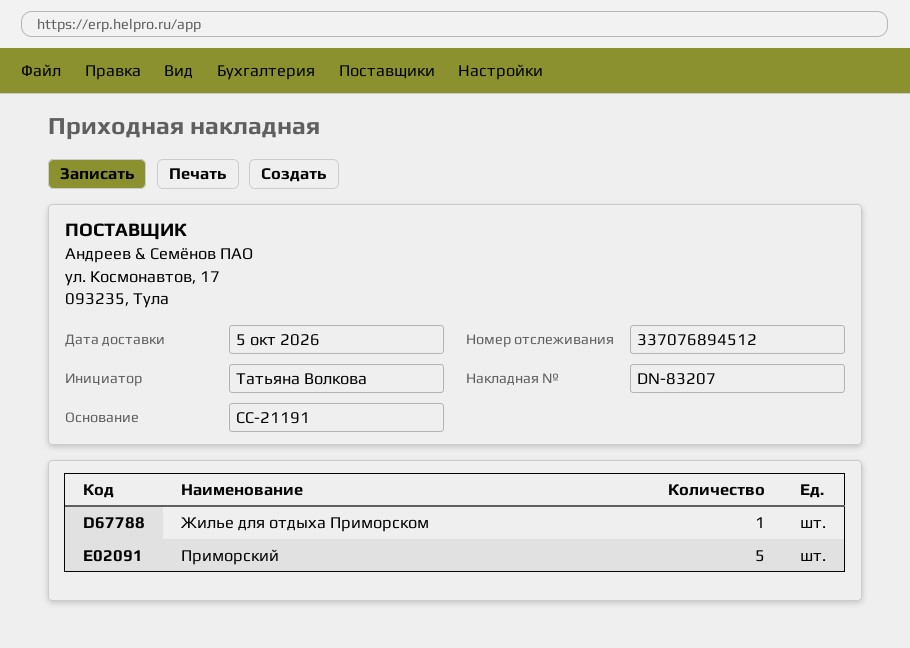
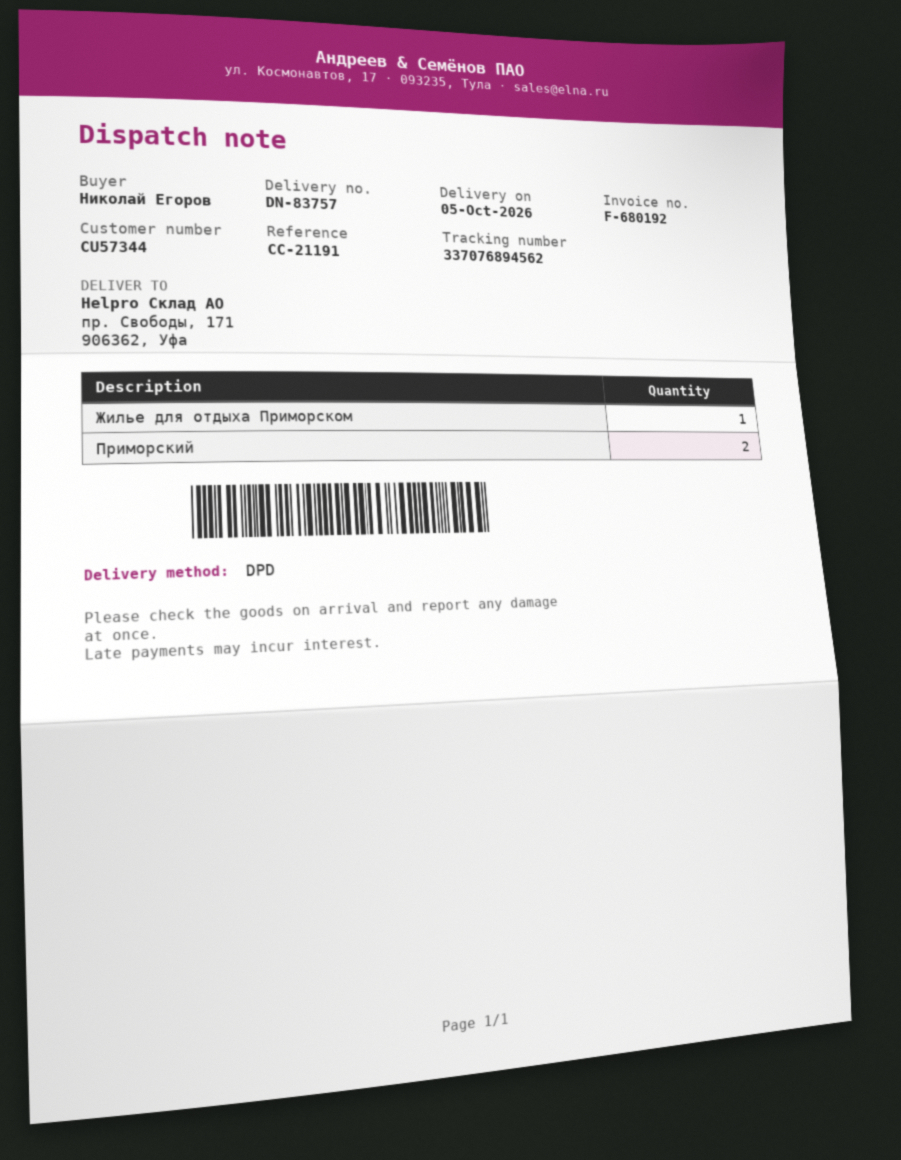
delivery note number: DN-83207 -> DN-83757
ordered by: Татьяна Волкова -> Николай Егоров
tracking number: 337076894512 -> 337076894562
Приморский: 5 -> 2

